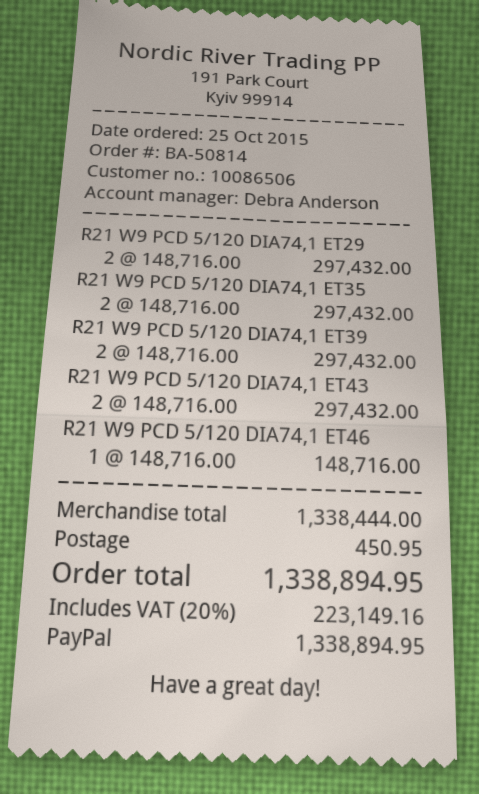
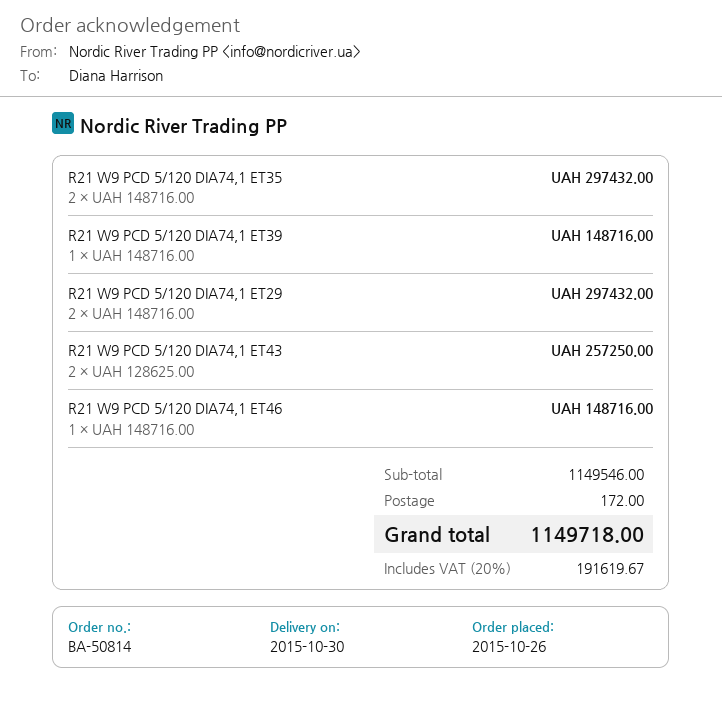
order date: 2015-10-25 -> 2015-10-26
R21 W9 PCD 5/120 DIA74,1 ET39: 2 x 148716.00 = 297432.00 -> 1 x 148716.00 = 148716.00
R21 W9 PCD 5/120 DIA74,1 ET43: 2 x 148716.00 = 297432.00 -> 2 x 128625.00 = 257250.00
subtotal: 1338444.00 -> 1149546.00
shipping: 450.95 -> 172.00
tax: 20% = 223149.16 -> 20% = 191619.67
total: 1338894.95 -> 1149718.00

